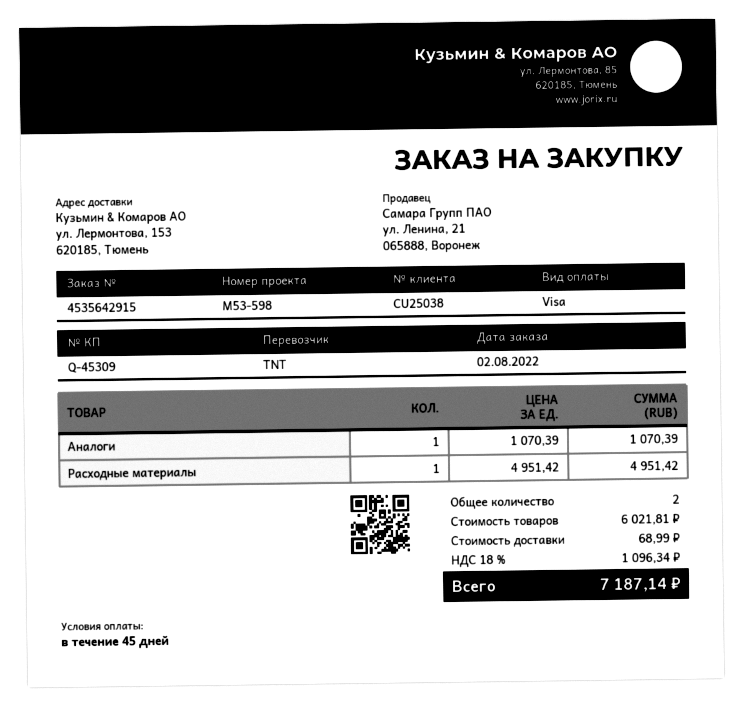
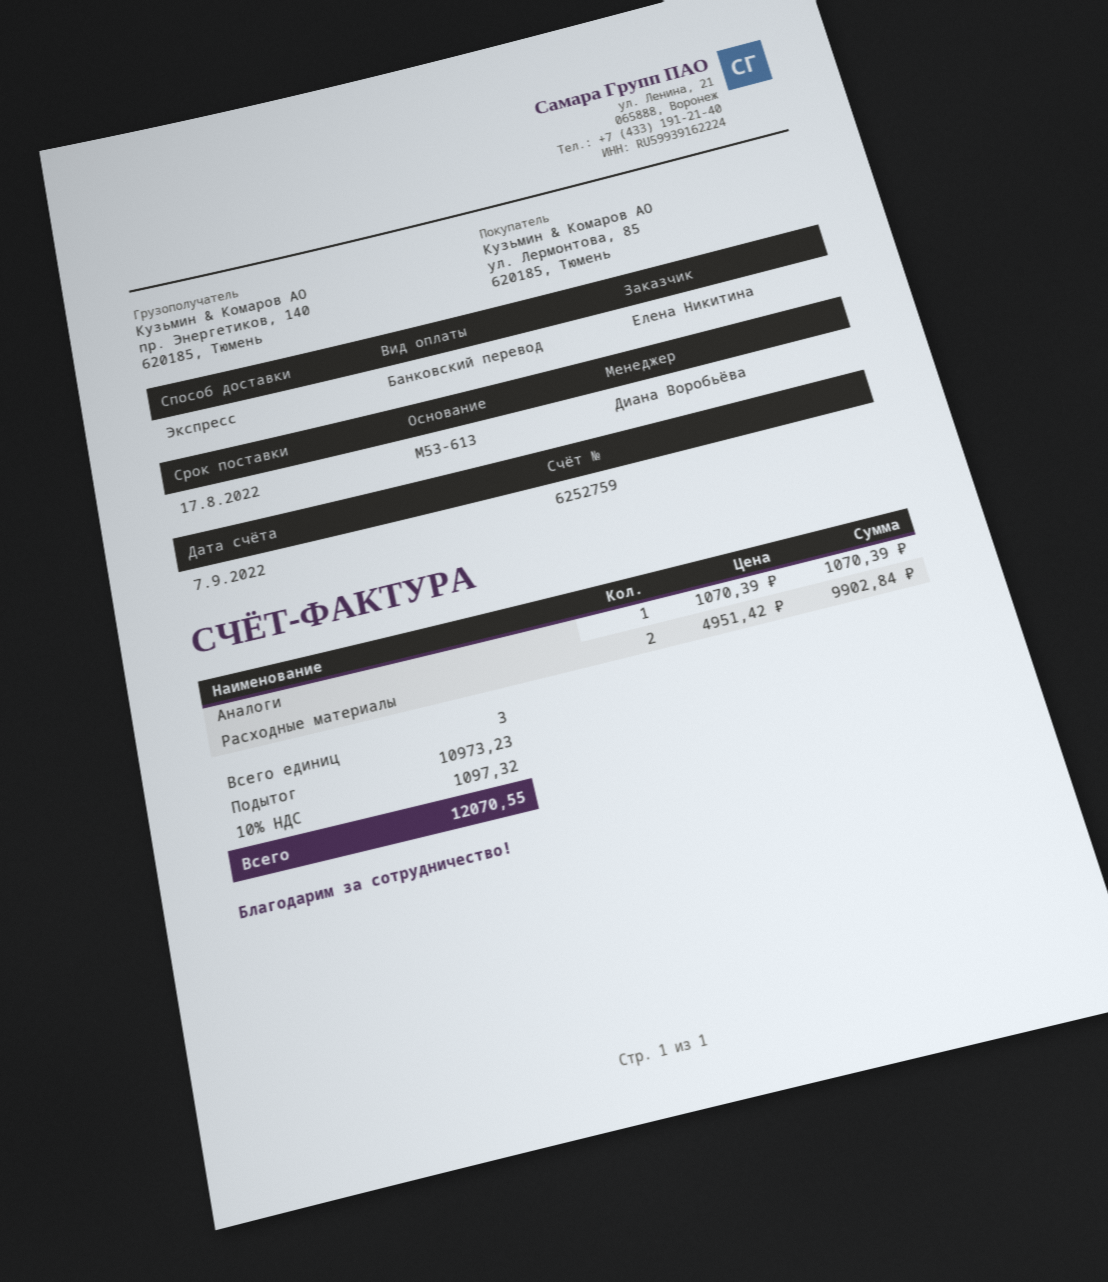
reference: M53-598 -> M53-613
payment method: Visa -> bank transfer
shipping method: TNT -> express
ship to: ул. Лермонтова, 153, 620185, Тюмень -> пр. Энергетиков, 140, 620185, Тюмень
Расходные материалы: 1 x 4951.42 = 4951.42 -> 2 x 4951.42 = 9902.84
total quantity: 2 -> 3
subtotal: 6021.81 -> 10973.23
shipping: 68.99 -> none
tax: 18% = 1096.34 -> 10% = 1097.32
total: 7187.14 -> 12070.55

